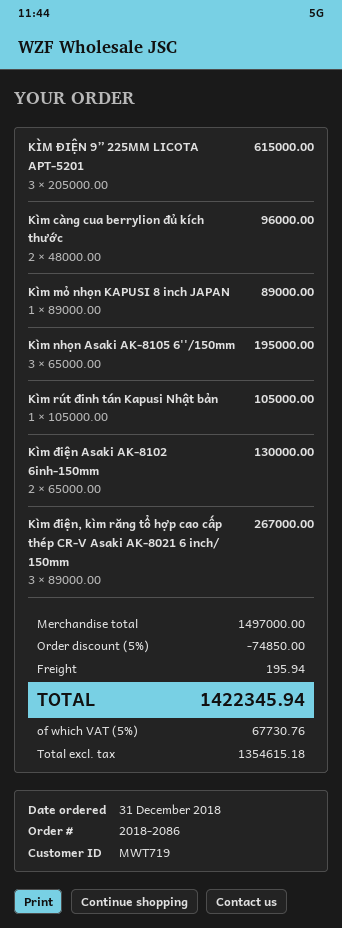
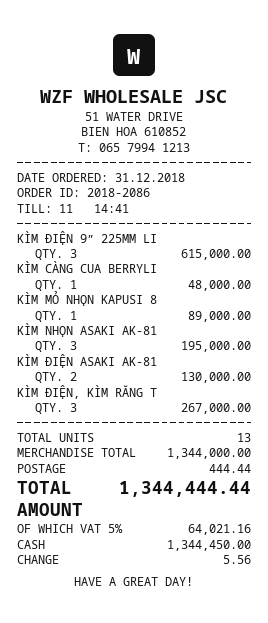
Kìm càng cua berrylion đủ kích thước: 2 for 96000.00 -> 1 for 48000.00
Kìm rút đinh tán Kapusi Nhật bản: 1 for 105000.00 -> none
subtotal: 1497000.00 -> 1344000.00
discount: 5% = 74850.00 -> none
shipping: 195.94 -> 444.44
tax: 5% = 67730.76 -> 5% = 64021.16
total: 1422345.94 -> 1344444.44

